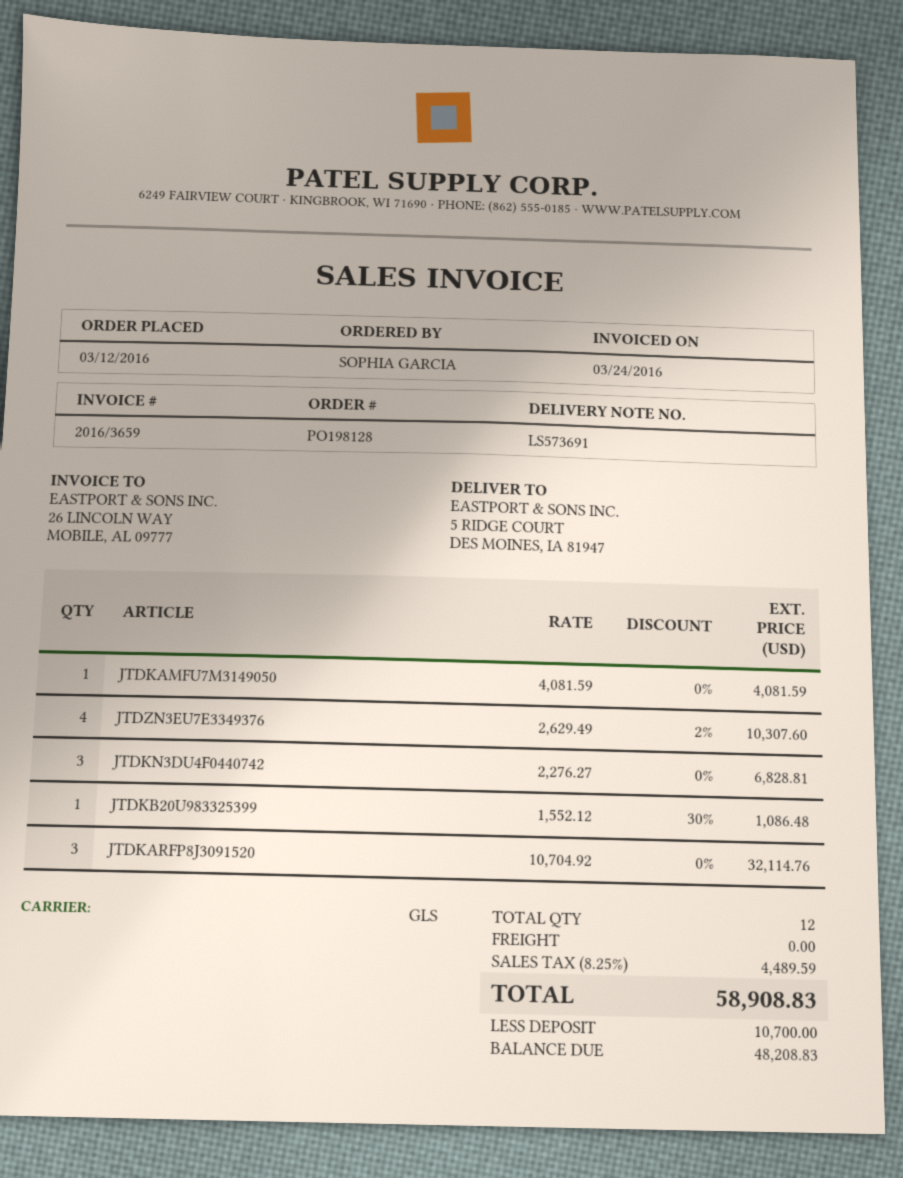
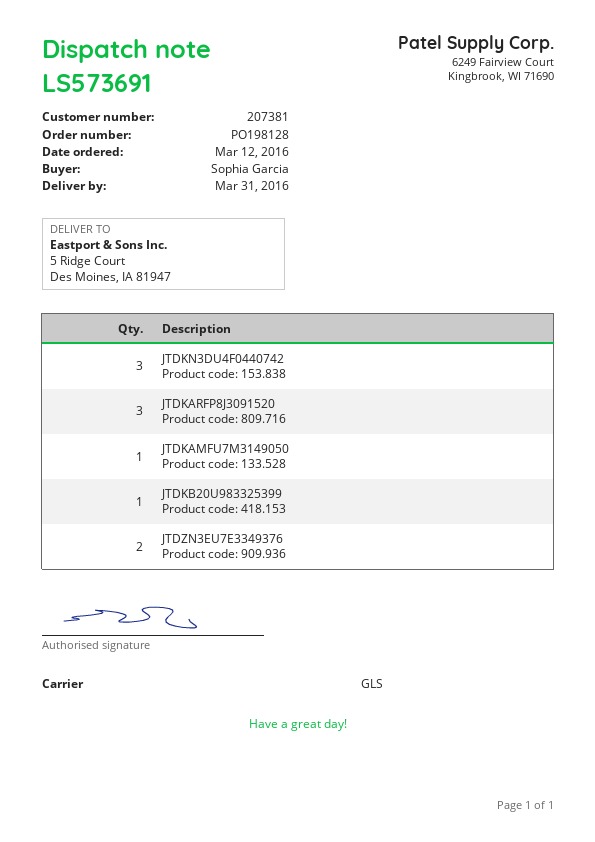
JTDZN3EU7E3349376: 4 -> 2

